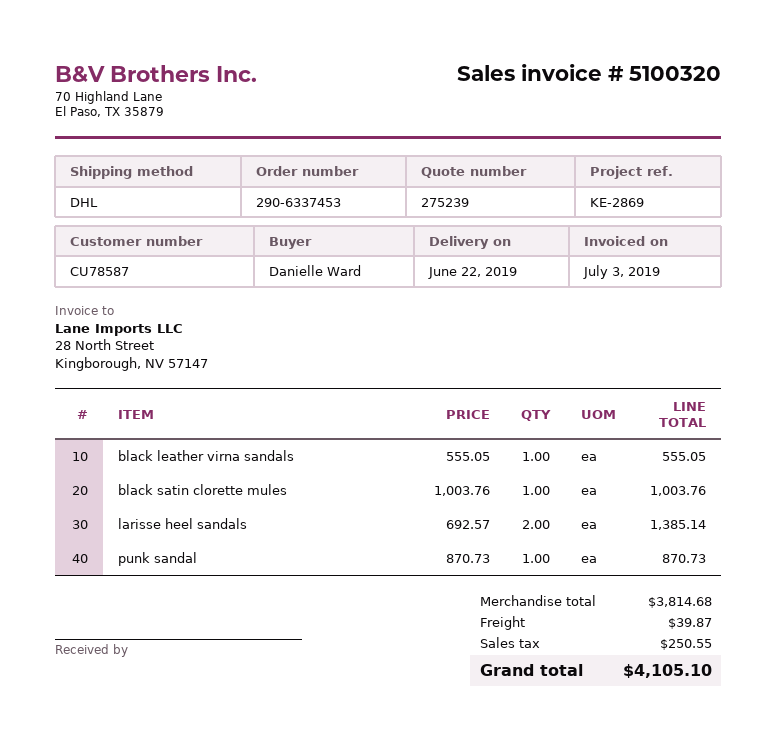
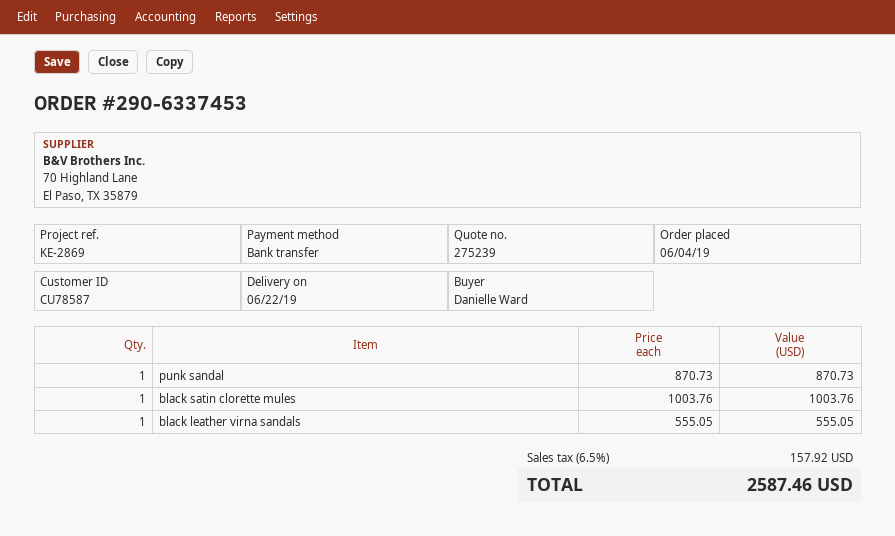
larisse heel sandals: 2 x 692.57 = 1385.14 -> none
shipping: 39.87 -> none
tax: 250.55 -> 157.92
total: 4105.10 -> 2587.46

